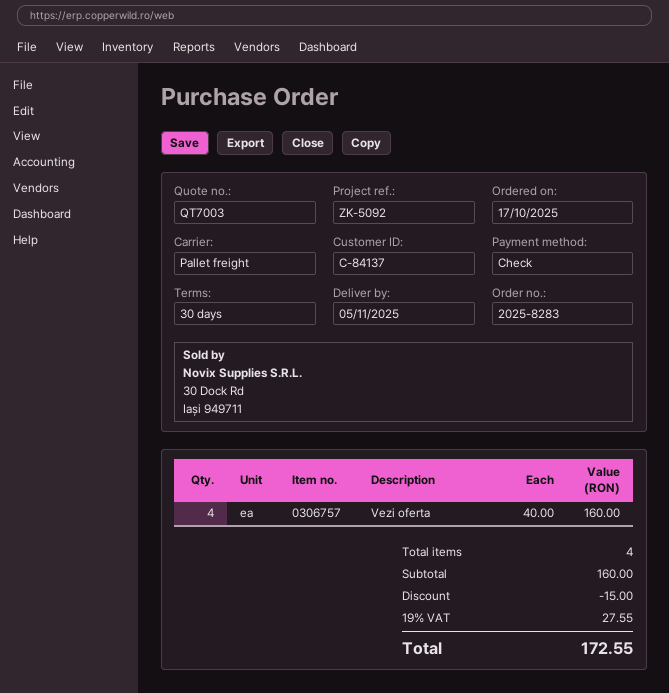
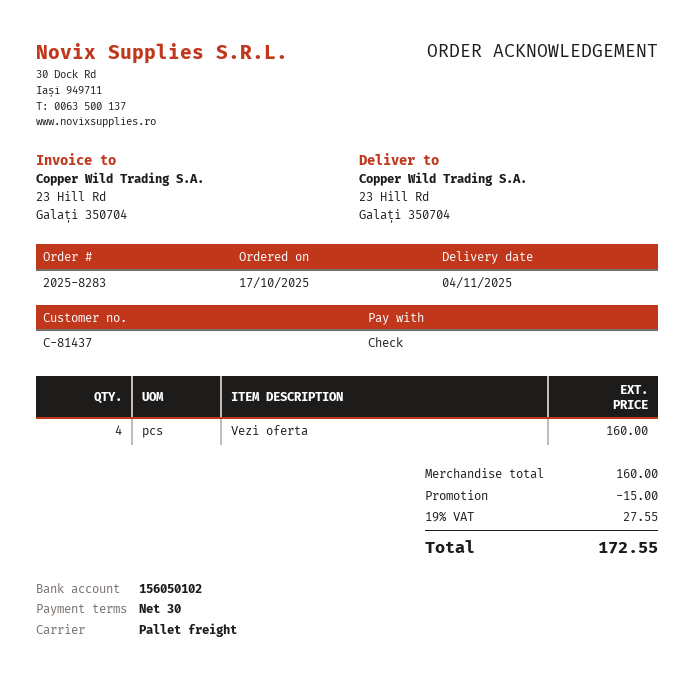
delivery date: 2025-11-05 -> 2025-11-04
customer number: C-84137 -> C-81437

